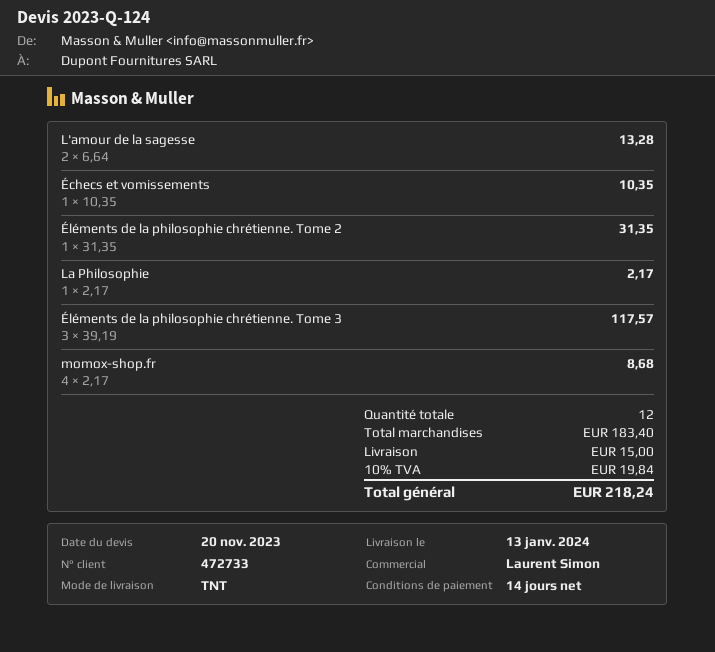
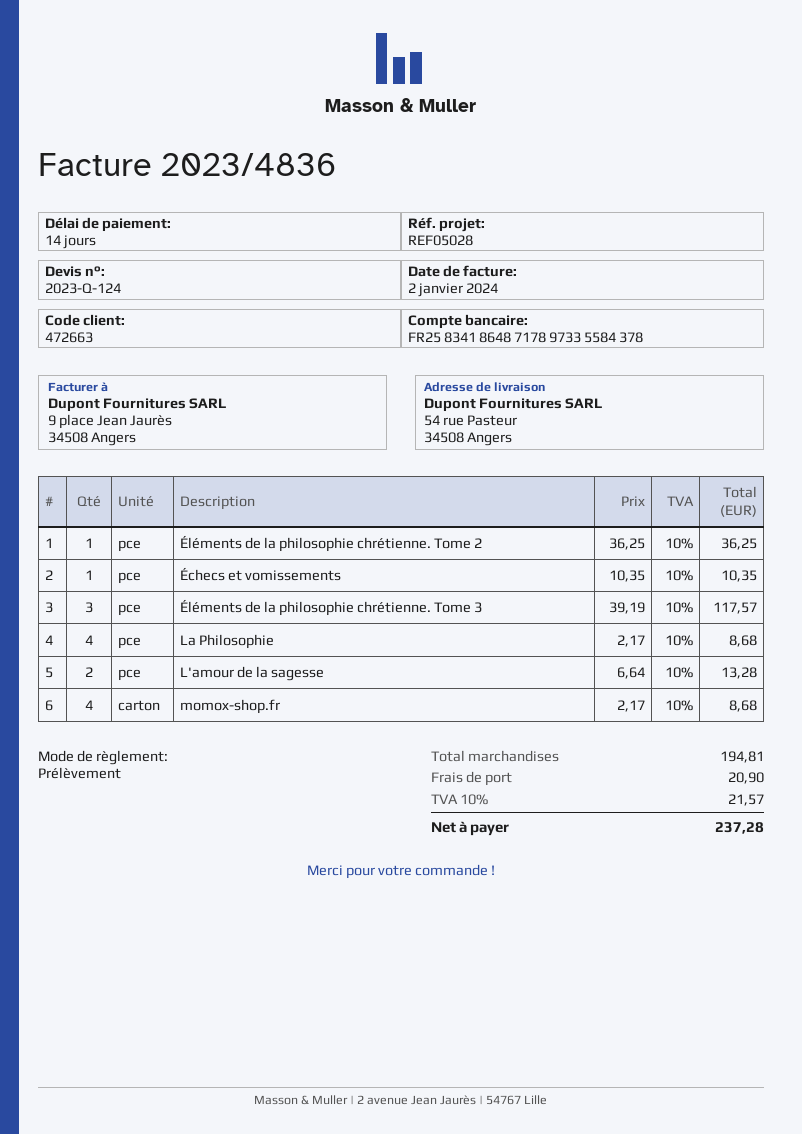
customer number: 472733 -> 472663
Éléments de la philosophie chrétienne. Tome 2: 1 x 31.35 = 31.35 -> 1 x 36.25 = 36.25
La Philosophie: 1 x 2.17 = 2.17 -> 4 x 2.17 = 8.68
subtotal: 183.40 -> 194.81
shipping: 15.00 -> 20.90
tax: 10% = 19.84 -> 10% = 21.57
total: 218.24 -> 237.28

